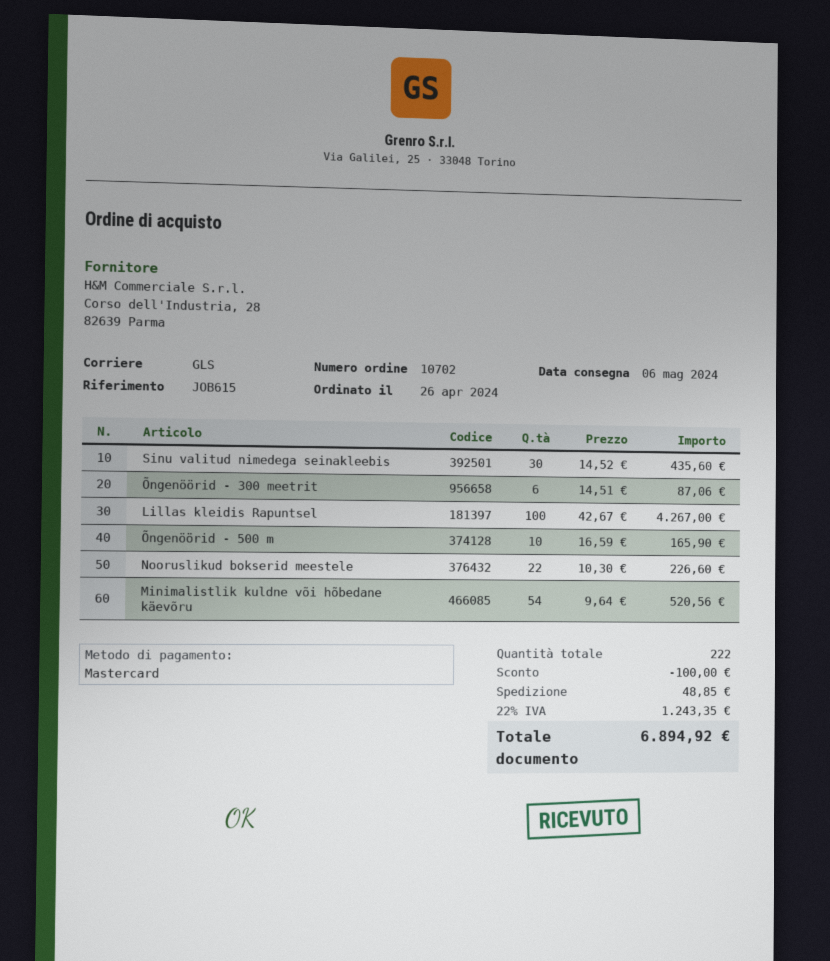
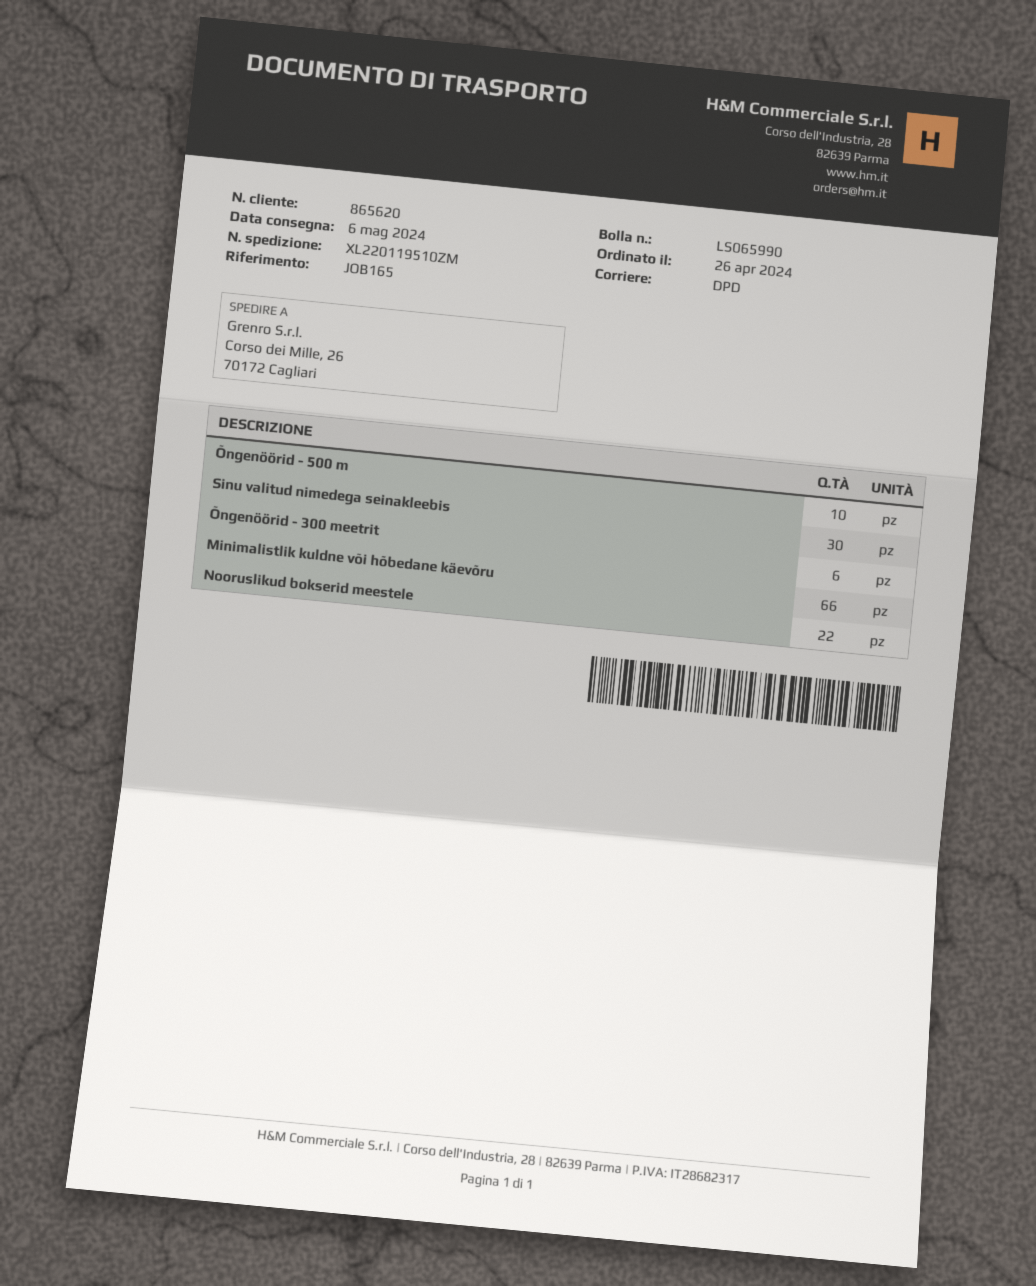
reference: JOB615 -> JOB165
shipping method: GLS -> DPD
Lillas kleidis Rapuntsel: 100 -> none
Minimalistlik kuldne või hõbedane käevõru: 54 -> 66

